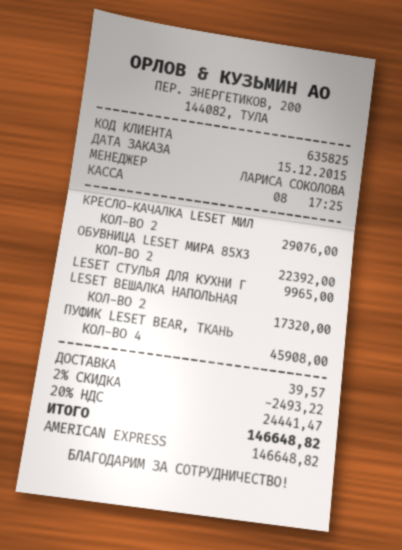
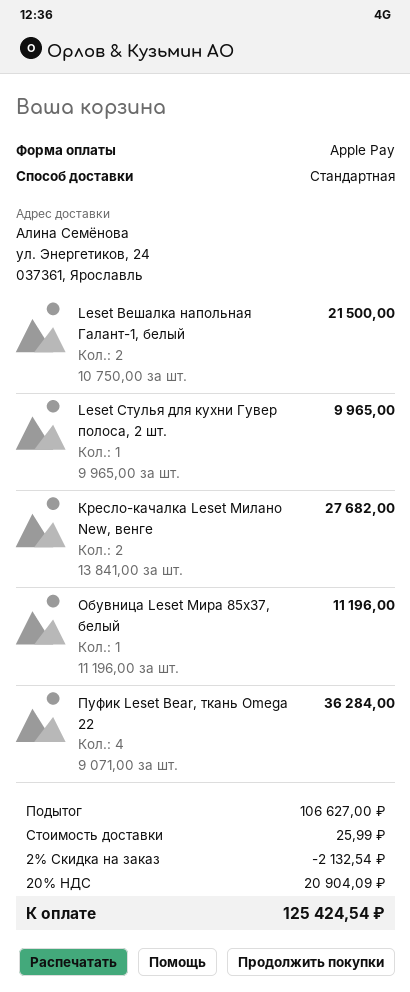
payment method: American Express -> Apple Pay
КРЕСЛО-КАЧАЛКА LESET МИЛ: 2 for 29076.00 -> 2 for 27682.00
ОБУВНИЦА LESET МИРА 85Х3: 2 for 22392.00 -> 1 for 11196.00
LESET ВЕШАЛКА НАПОЛЬНАЯ: 2 for 17320.00 -> 2 for 21500.00
ПУФИК LESET BEAR, ТКАНЬ: 4 for 45908.00 -> 4 for 36284.00
discount: 2% = 2493.22 -> 2% = 2132.54
shipping: 39.57 -> 25.99
tax: 20% = 24441.47 -> 20% = 20904.09
total: 146648.82 -> 125424.54

